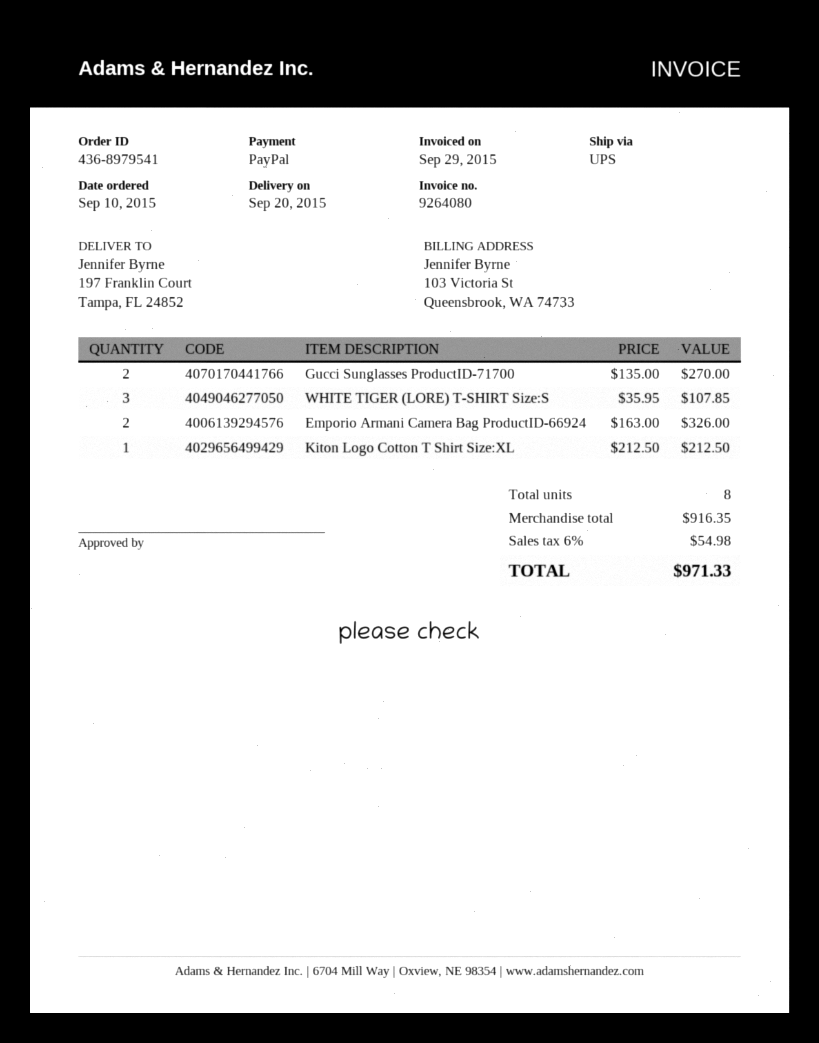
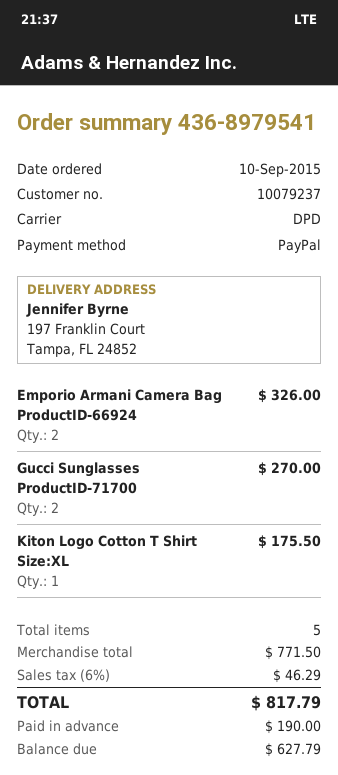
shipping method: UPS -> DPD
WHITE TIGER (LORE) T-SHIRT Size:S: 3 for 107.85 -> none
Kiton Logo Cotton T Shirt Size:XL: 1 for 212.50 -> 1 for 175.50
total quantity: 8 -> 5
subtotal: 916.35 -> 771.50
tax: 6% = 54.98 -> 6% = 46.29
total: 971.33 -> 817.79

